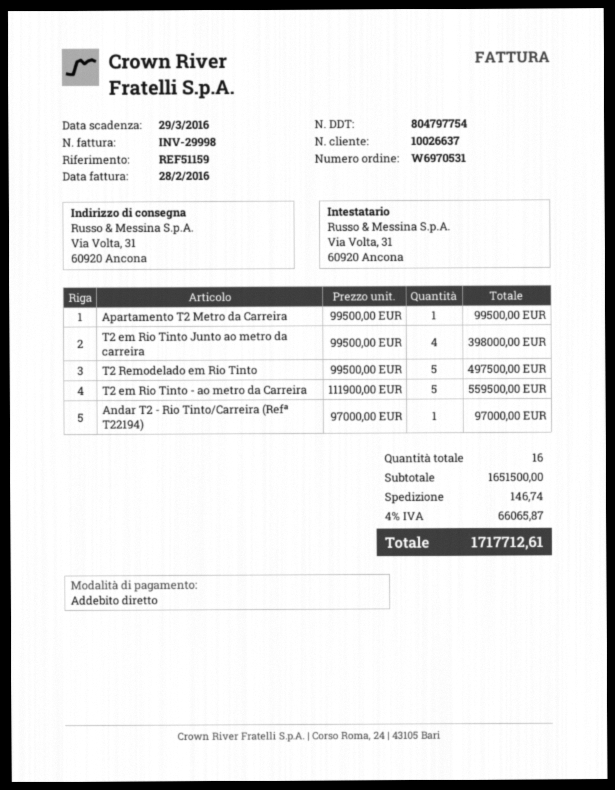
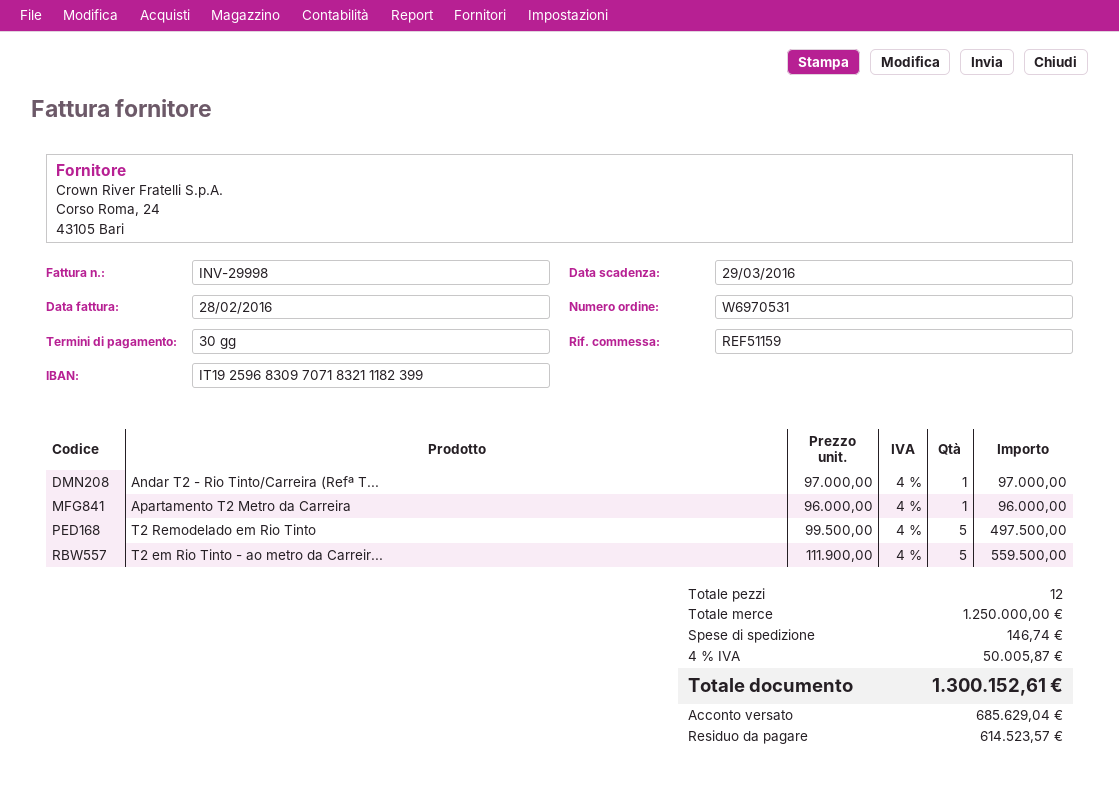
Apartamento T2 Metro da Carreira: 1 x 99500.00 = 99500.00 -> 1 x 96000.00 = 96000.00
T2 em Rio Tinto Junto ao metro da carreira: 4 x 99500.00 = 398000.00 -> none
total quantity: 16 -> 12
subtotal: 1651500.00 -> 1250000.00
tax: 4% = 66065.87 -> 4% = 50005.87
total: 1717712.61 -> 1300152.61

